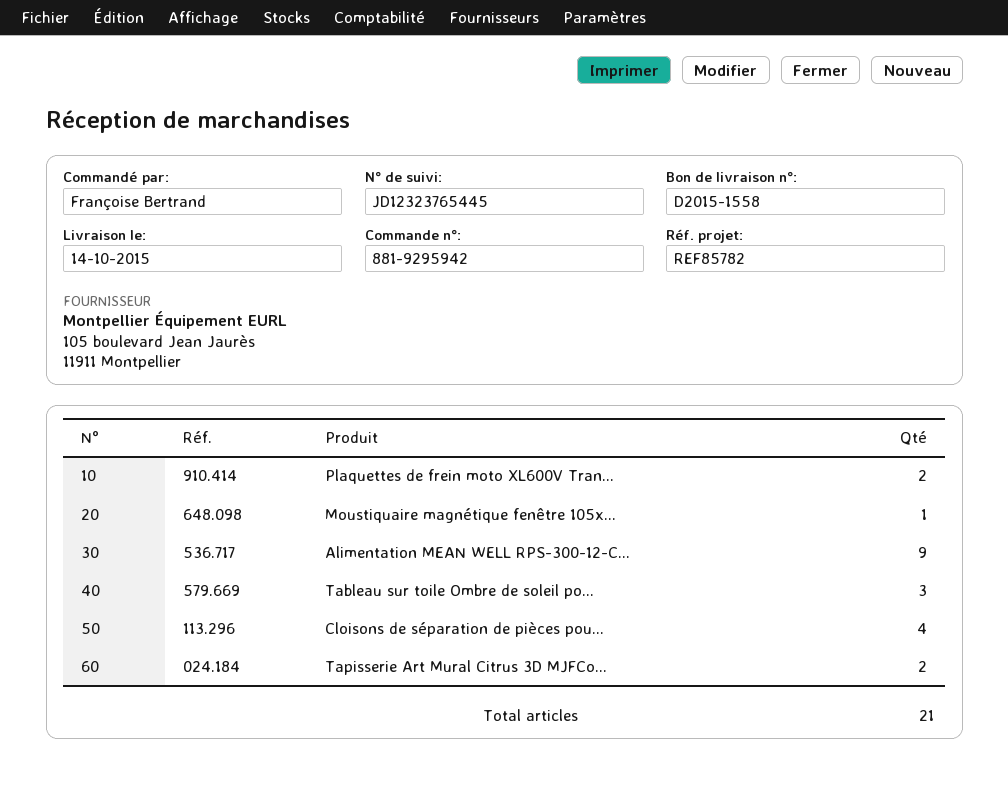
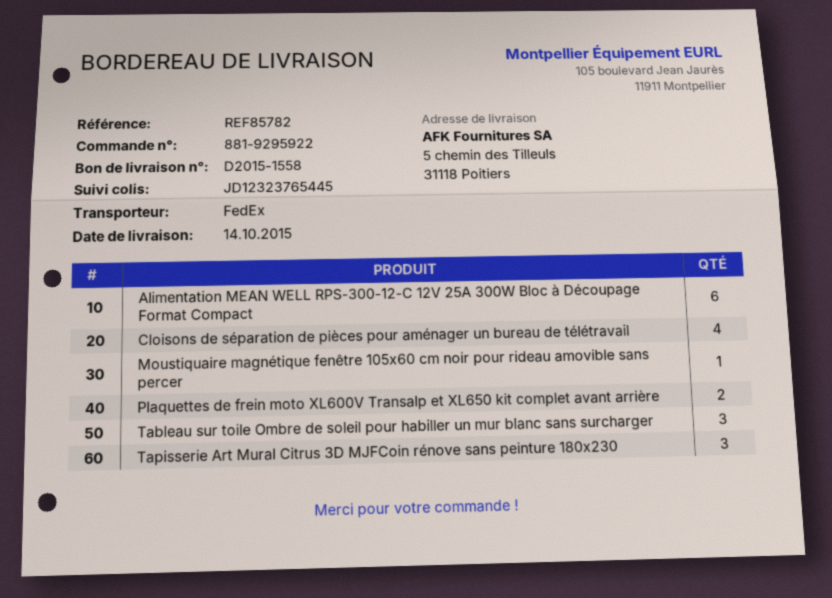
order number: 881-9295942 -> 881-9295922
Alimentation MEAN WELL RPS-300-12-C...: 9 -> 6
Tapisserie Art Mural Citrus 3D MJFCo...: 2 -> 3

